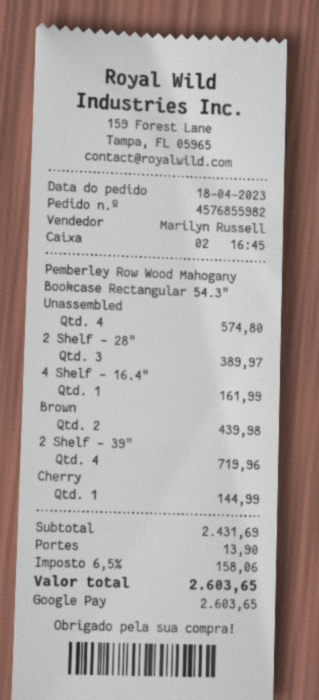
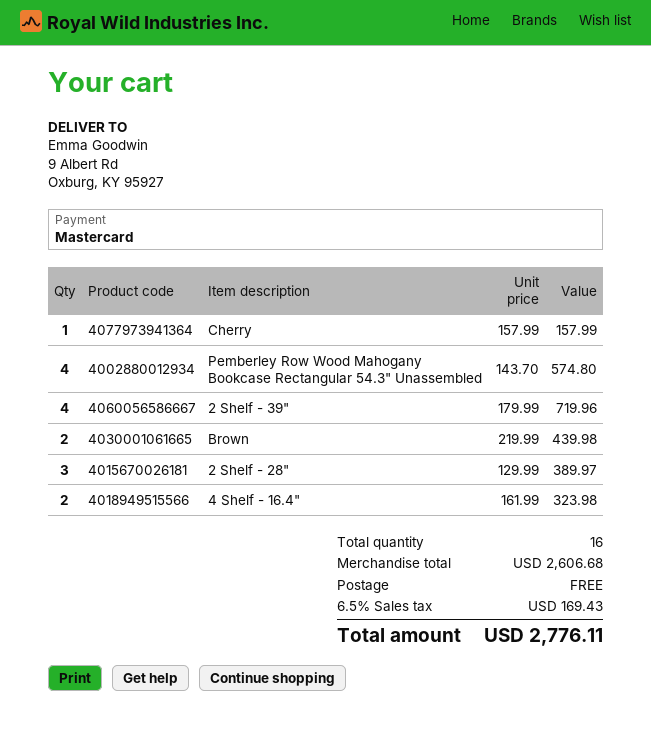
payment method: Google Pay -> Mastercard
4 Shelf - 16.4": 1 for 161.99 -> 2 for 323.98
Cherry: 1 for 144.99 -> 1 for 157.99
subtotal: 2431.69 -> 2606.68
shipping: 13.90 -> 0.00
tax: 6.5% = 158.06 -> 6.5% = 169.43
total: 2603.65 -> 2776.11

